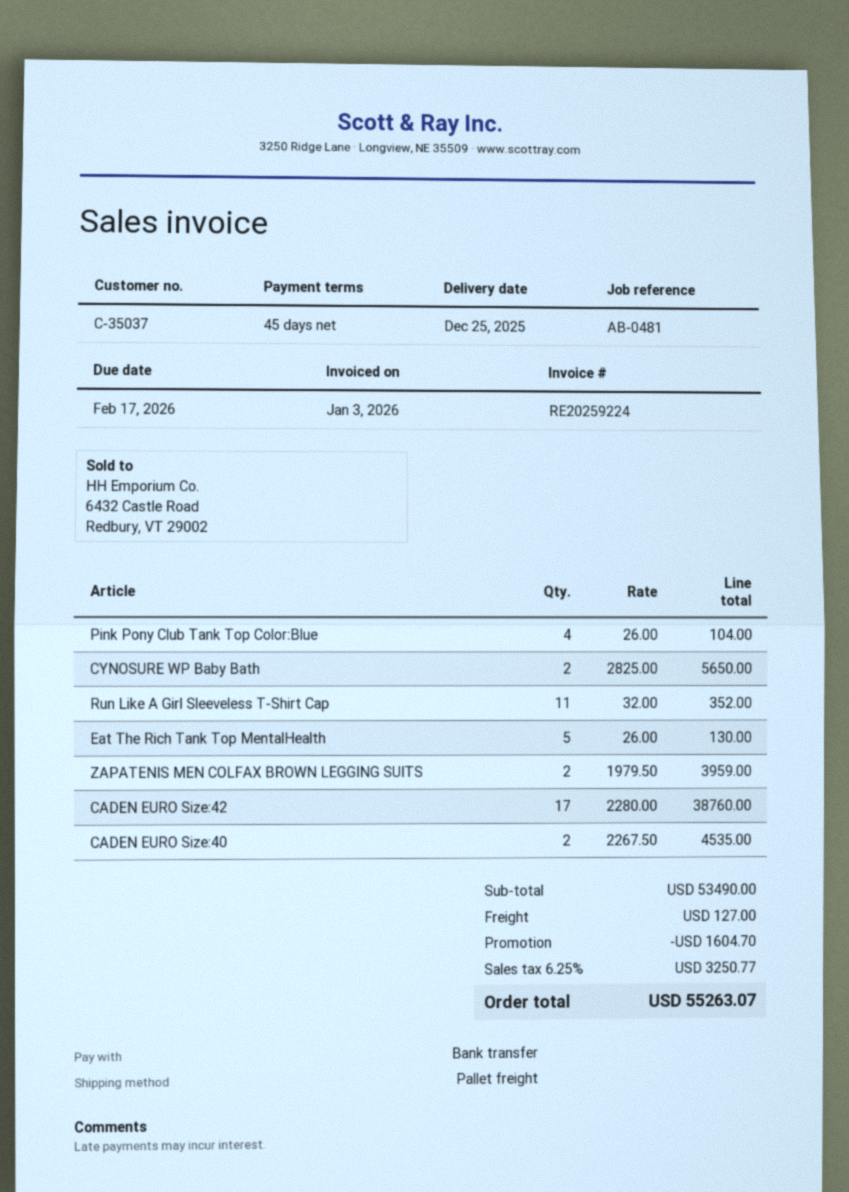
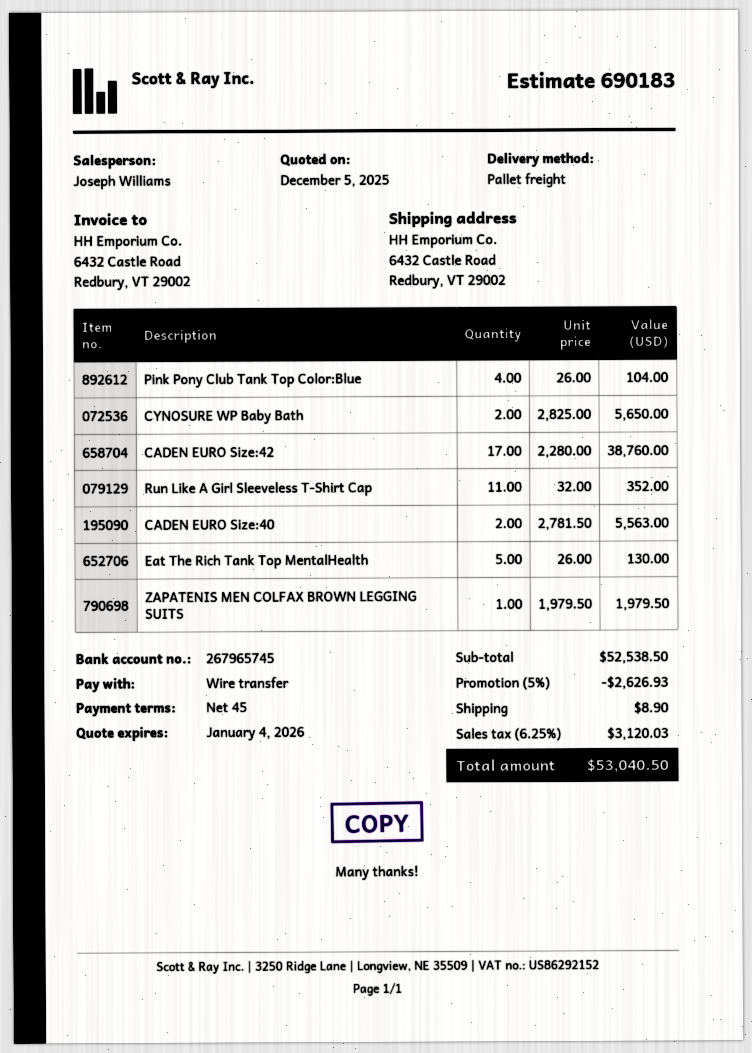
ZAPATENIS MEN COLFAX BROWN LEGGING SUITS: 2 x 1979.50 = 3959.00 -> 1 x 1979.50 = 1979.50
CADEN EURO Size:40: 2 x 2267.50 = 4535.00 -> 2 x 2781.50 = 5563.00
subtotal: 53490.00 -> 52538.50
discount: 1604.70 -> 2626.93
shipping: 127.00 -> 8.90
tax: 6.25% = 3250.77 -> 6.25% = 3120.03
total: 55263.07 -> 53040.50

